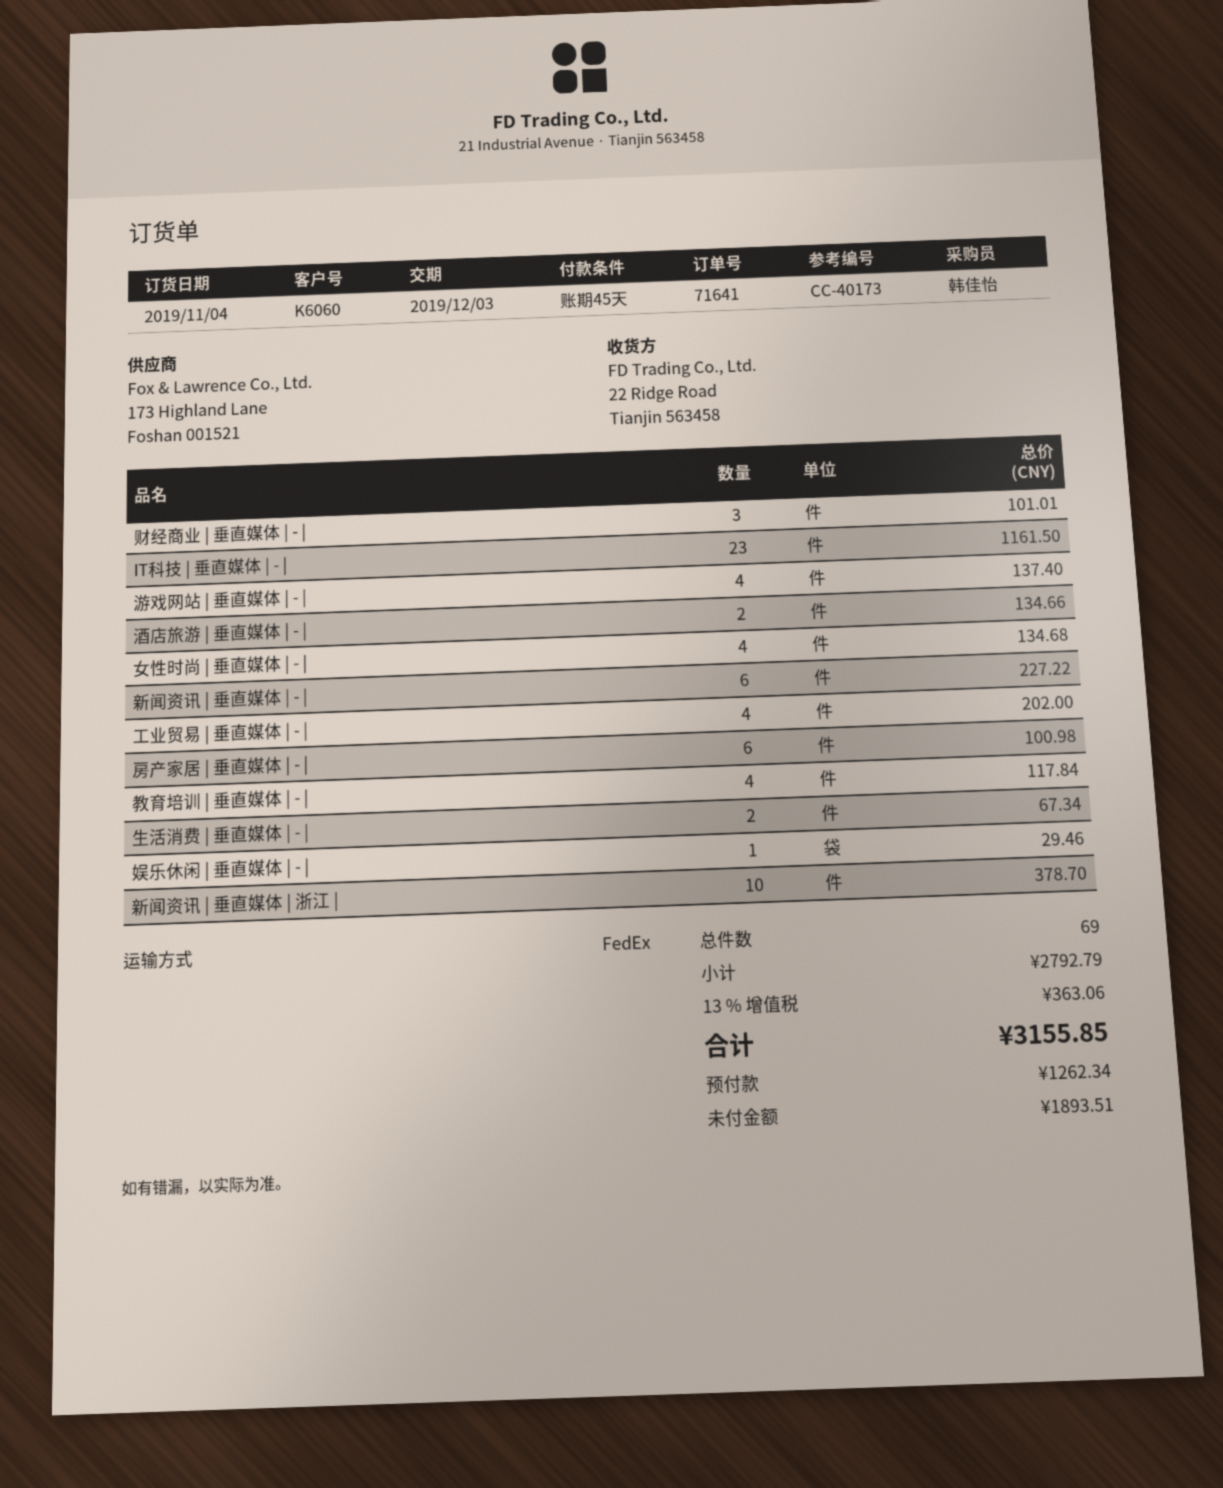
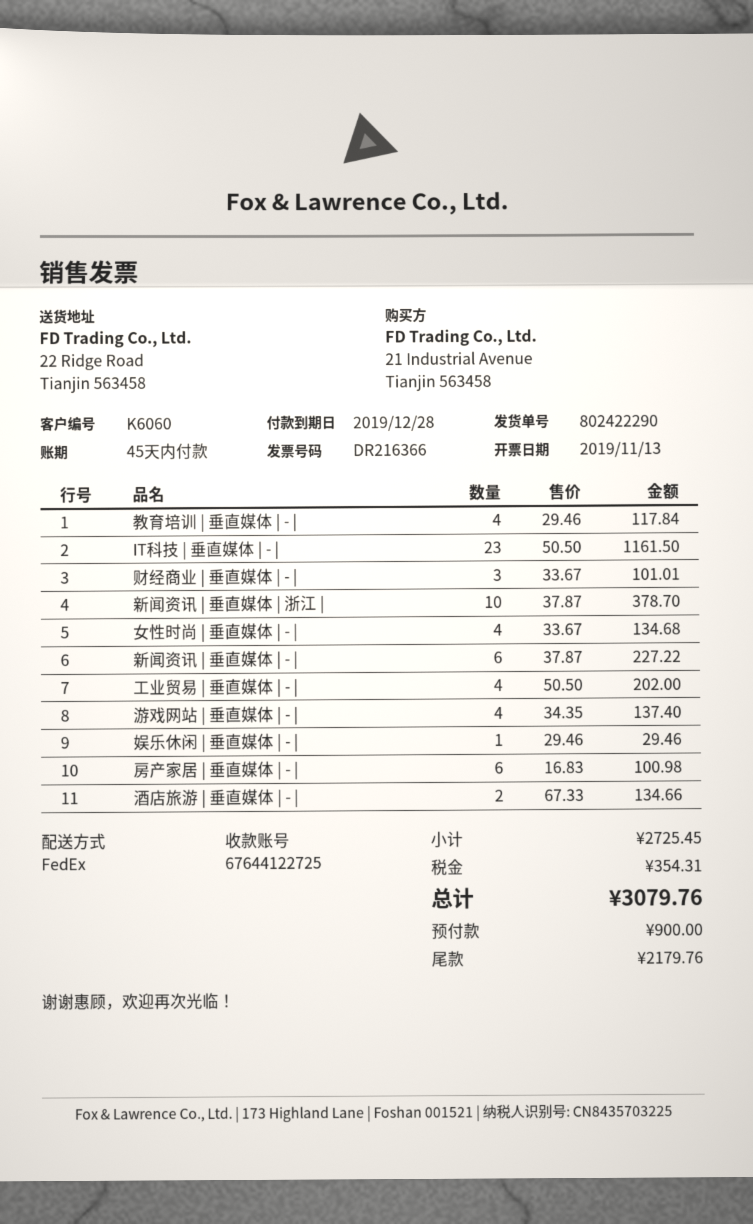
生活消费 | 垂直媒体 | - |: 2 for 67.34 -> none
subtotal: 2792.79 -> 2725.45
tax: 363.06 -> 354.31
total: 3155.85 -> 3079.76
deposit: 1262.34 -> 900.00
balance: 1893.51 -> 2179.76

